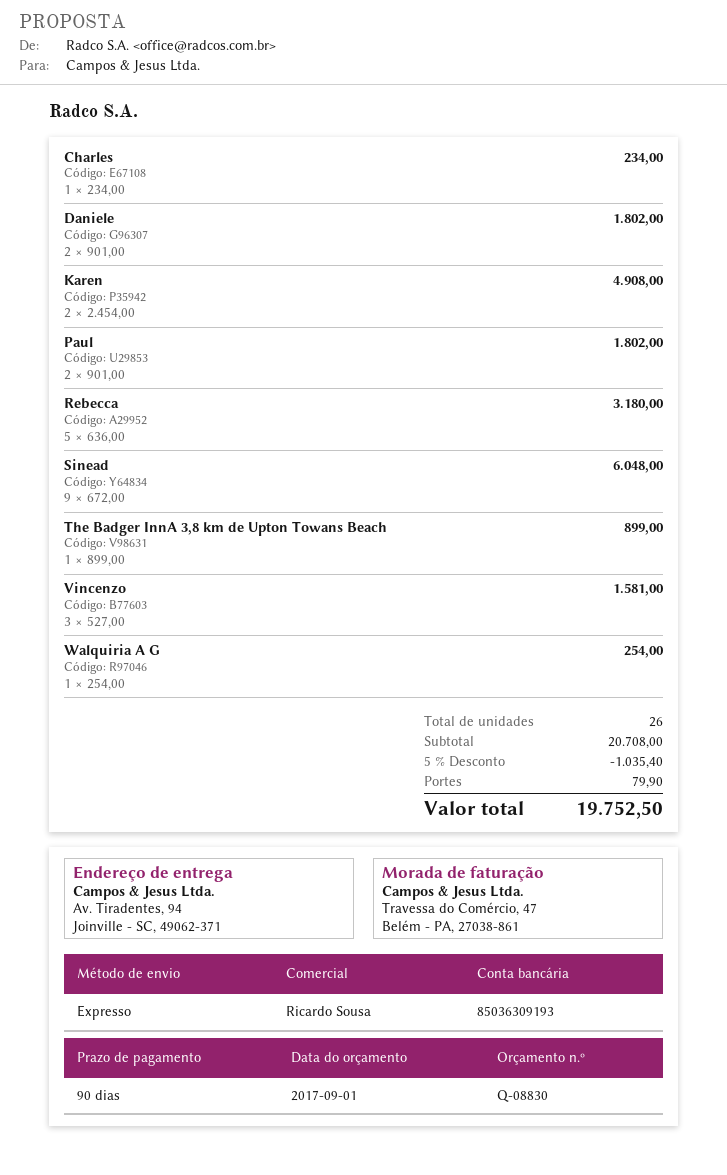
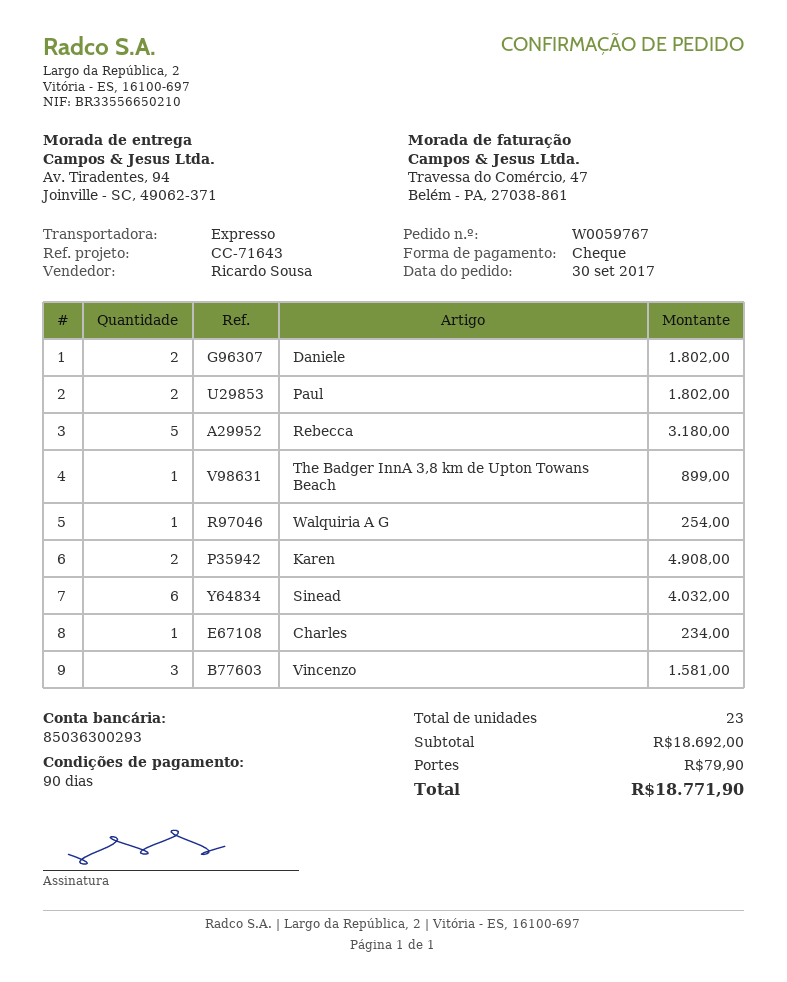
bank account: 85036309193 -> 85036300293
Sinead: 9 for 6048.00 -> 6 for 4032.00
total quantity: 26 -> 23
subtotal: 20708.00 -> 18692.00
discount: 5% = 1035.40 -> none
total: 19752.50 -> 18771.90

